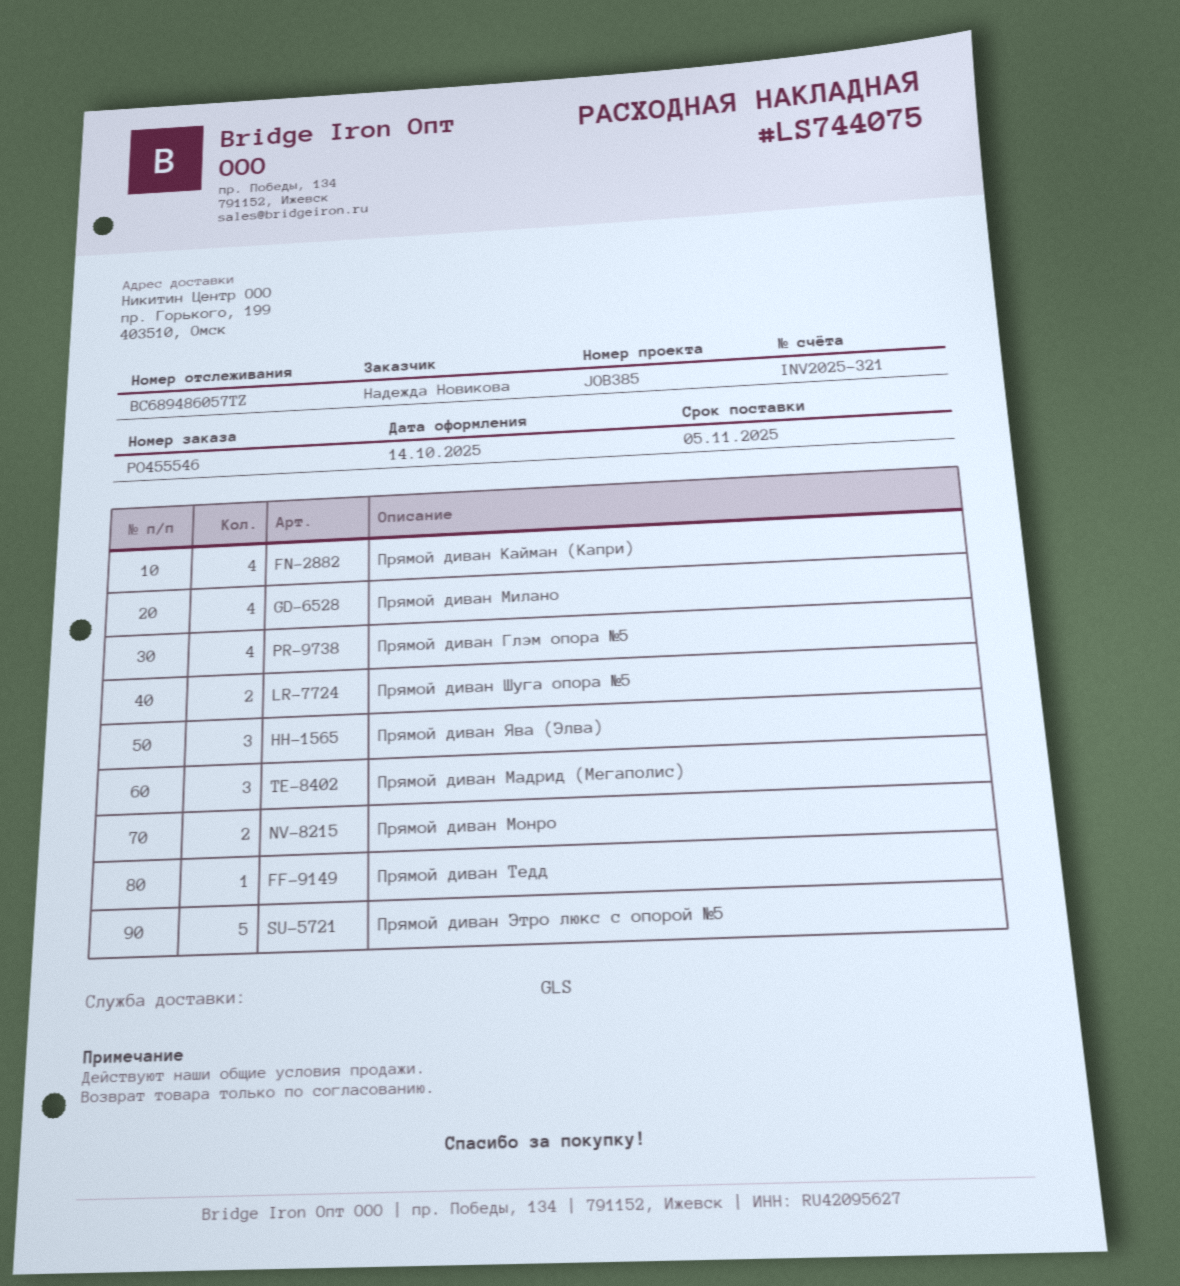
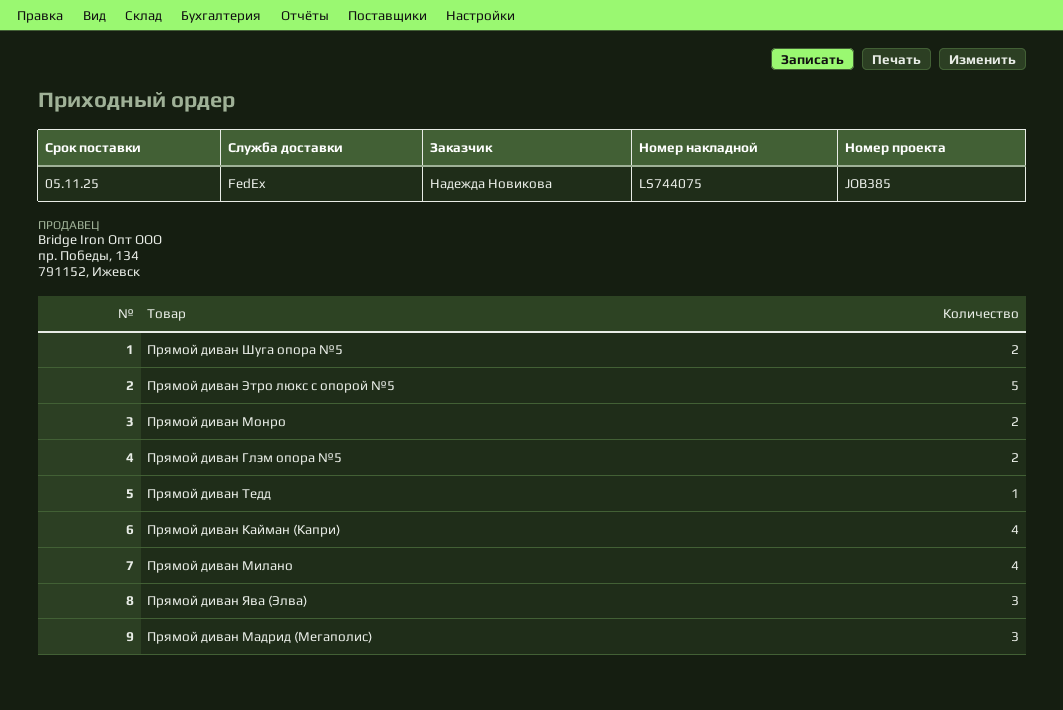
shipping method: GLS -> FedEx
Прямой диван Глэм опора №5: 4 -> 2

